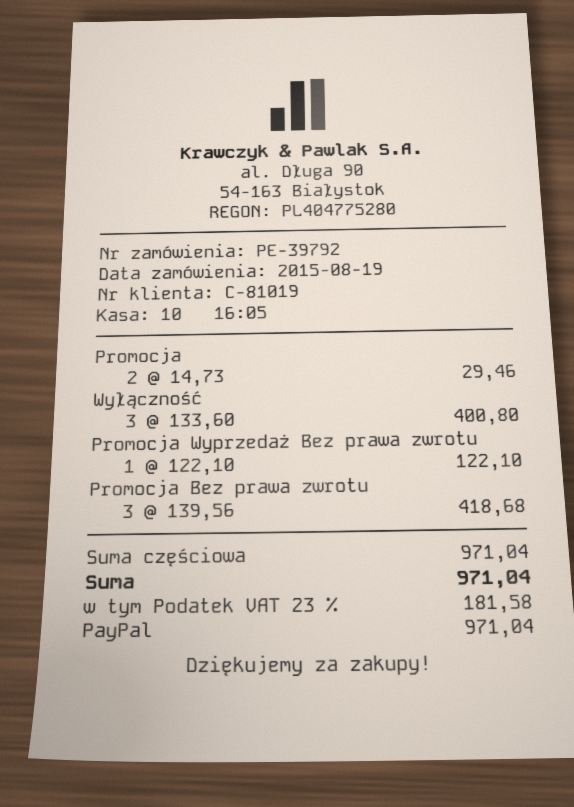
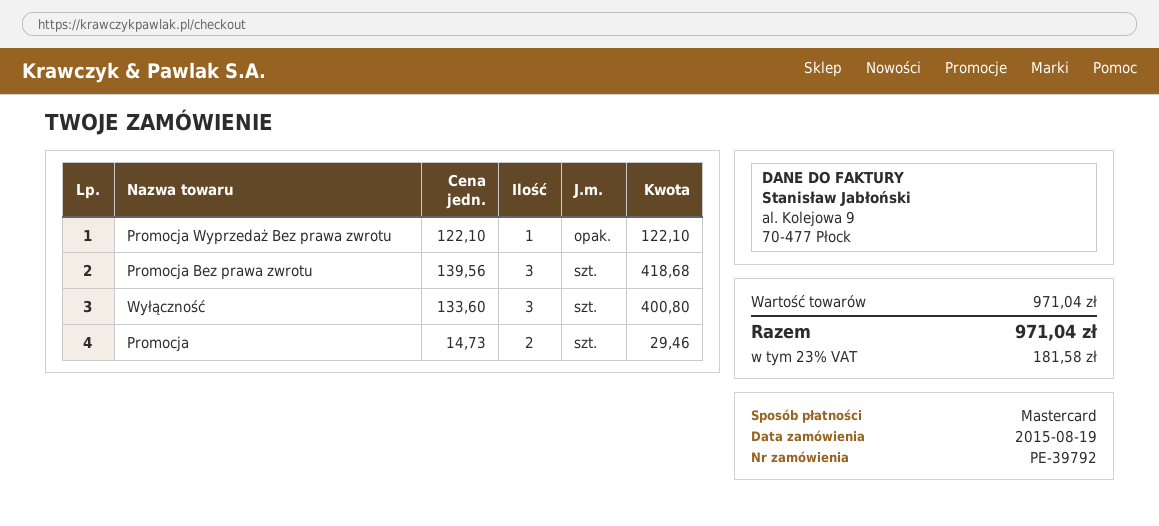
payment method: PayPal -> Mastercard

